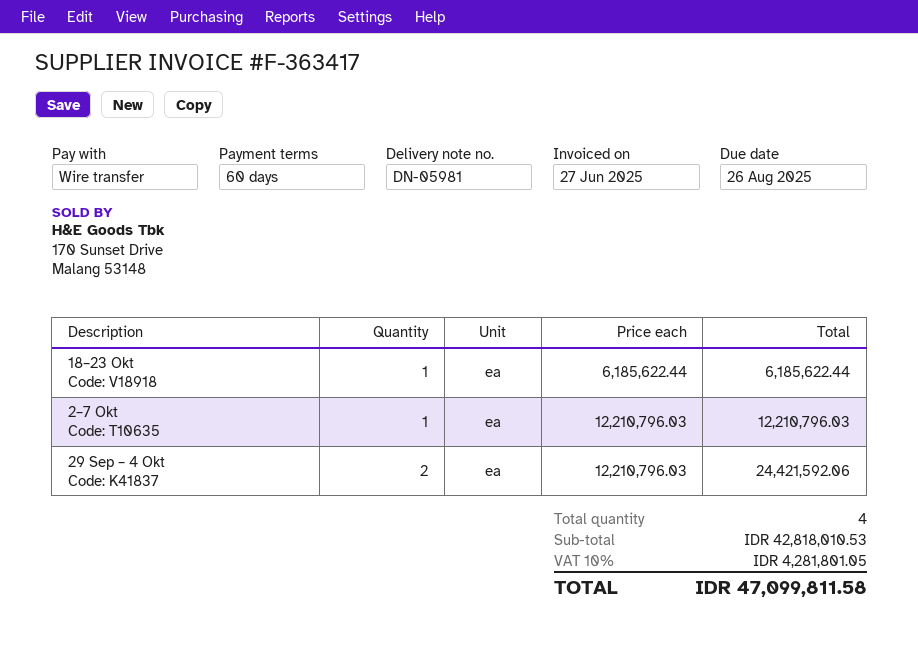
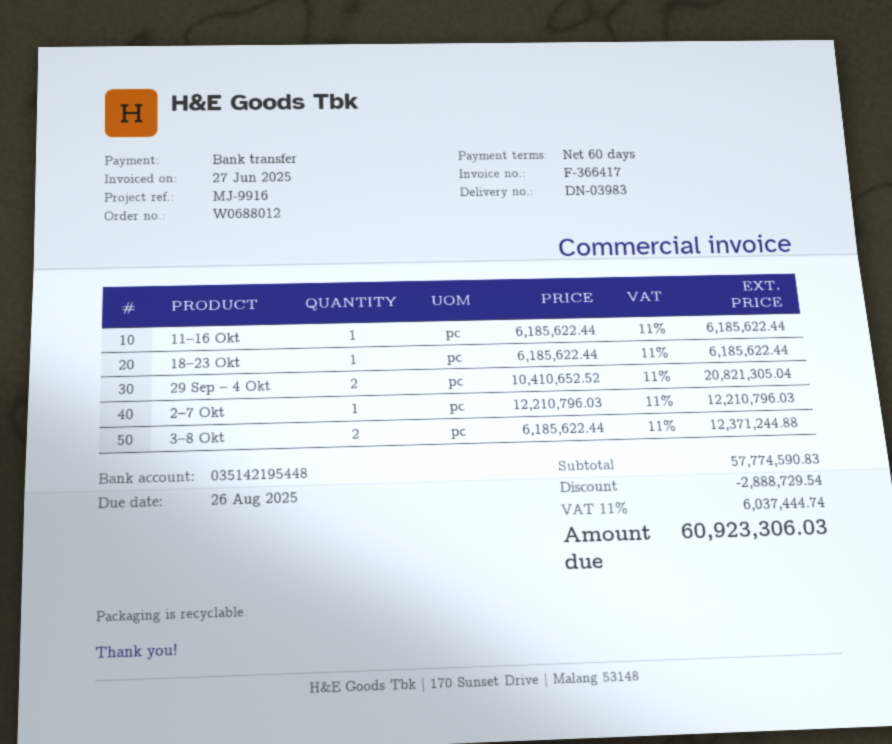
delivery note number: DN-05981 -> DN-03983
invoice number: F-363417 -> F-366417
29 Sep – 4 Okt: 2 x 12210796.03 = 24421592.06 -> 2 x 10410652.52 = 20821305.04
11–16 Okt: none -> 1 x 6185622.44 = 6185622.44
3–8 Okt: none -> 2 x 6185622.44 = 12371244.88
subtotal: 42818010.53 -> 57774590.83
discount: none -> 2888729.54
tax: 10% = 4281801.05 -> 11% = 6037444.74
total: 47099811.58 -> 60923306.03

